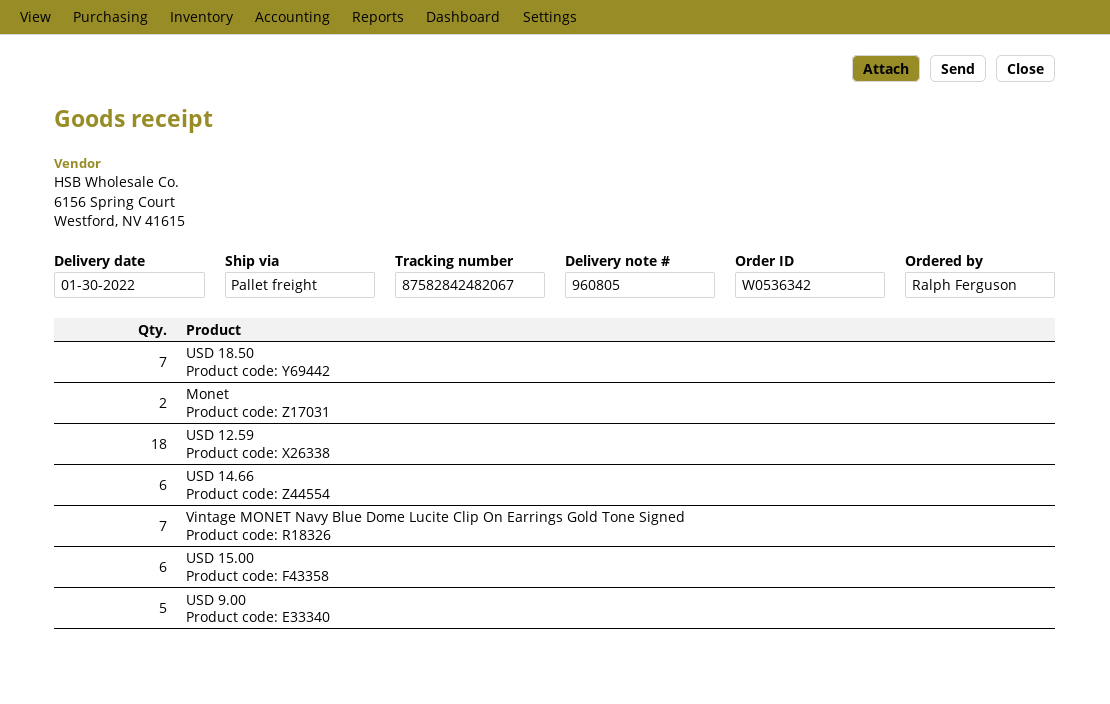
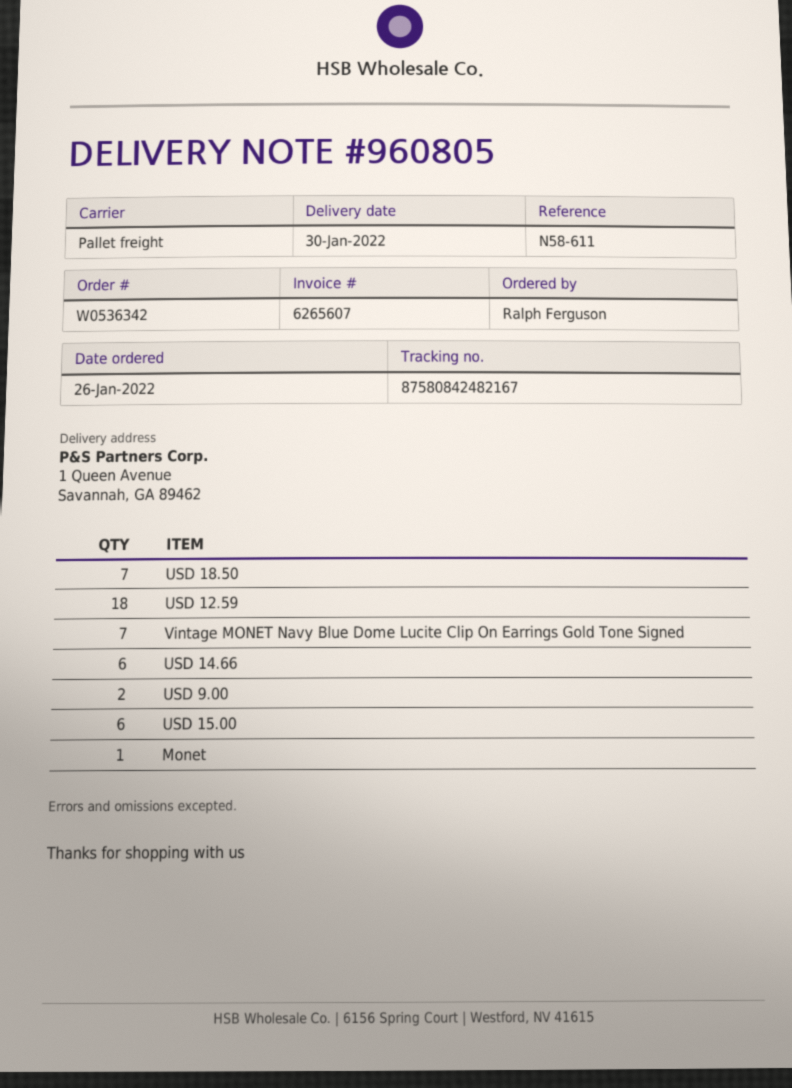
tracking number: 87582842482067 -> 87580842482167
Monet: 2 -> 1
USD 9.00: 5 -> 2

